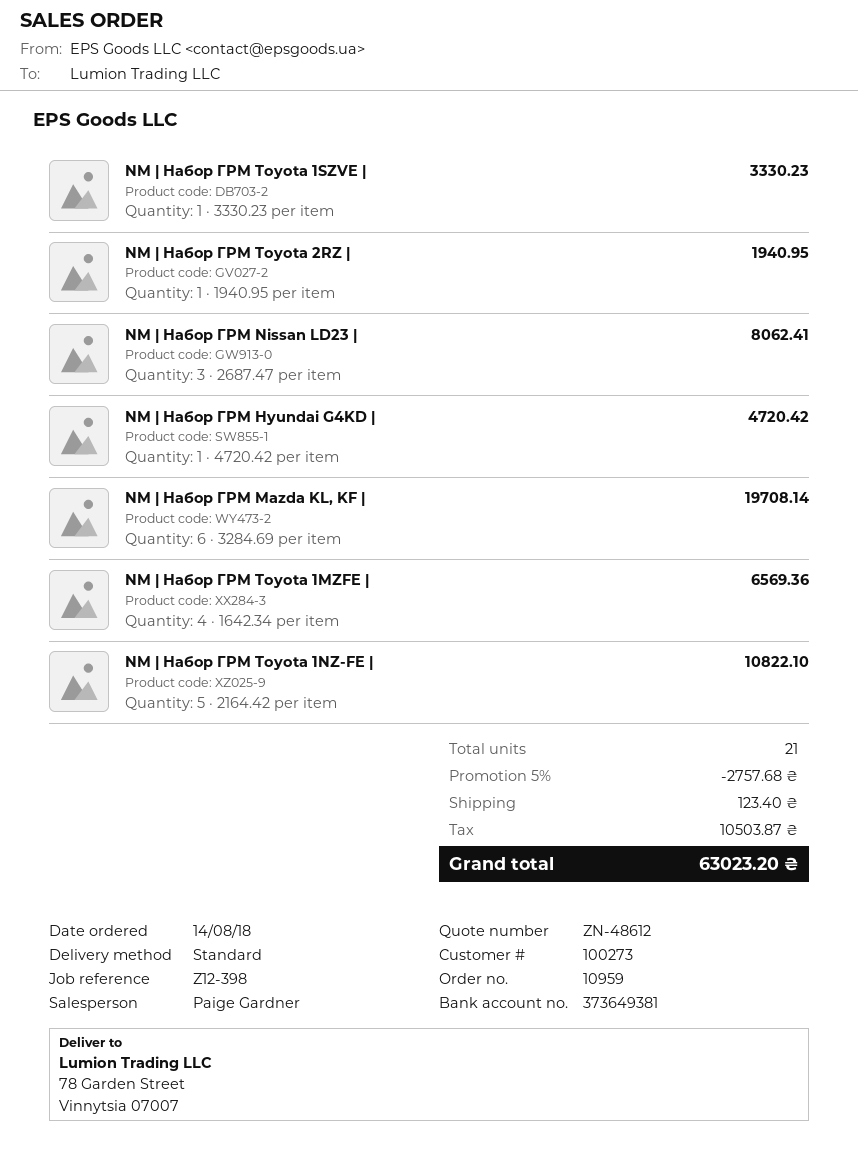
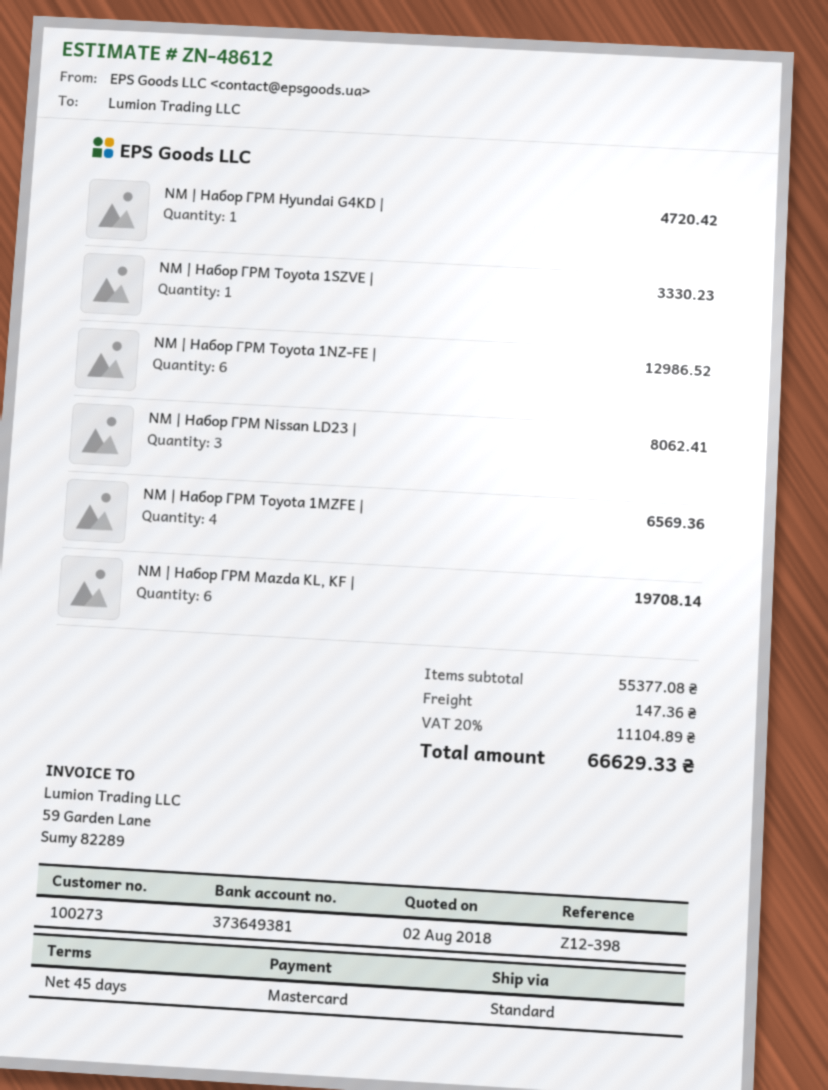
NM | Набор ГРМ Toyota 2RZ |: 1 for 1940.95 -> none
NM | Набор ГРМ Toyota 1NZ-FE |: 5 for 10822.10 -> 6 for 12986.52
discount: 5% = 2757.68 -> none
shipping: 123.40 -> 147.36
tax: 10503.87 -> 11104.89
total: 63023.20 -> 66629.33

